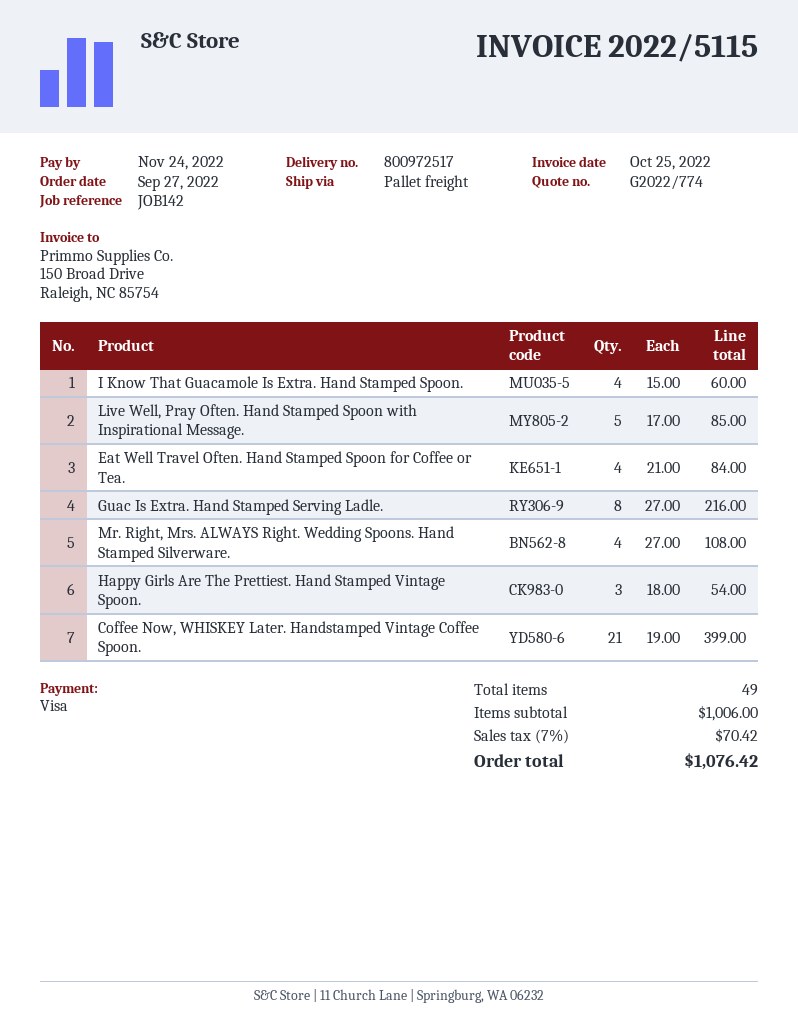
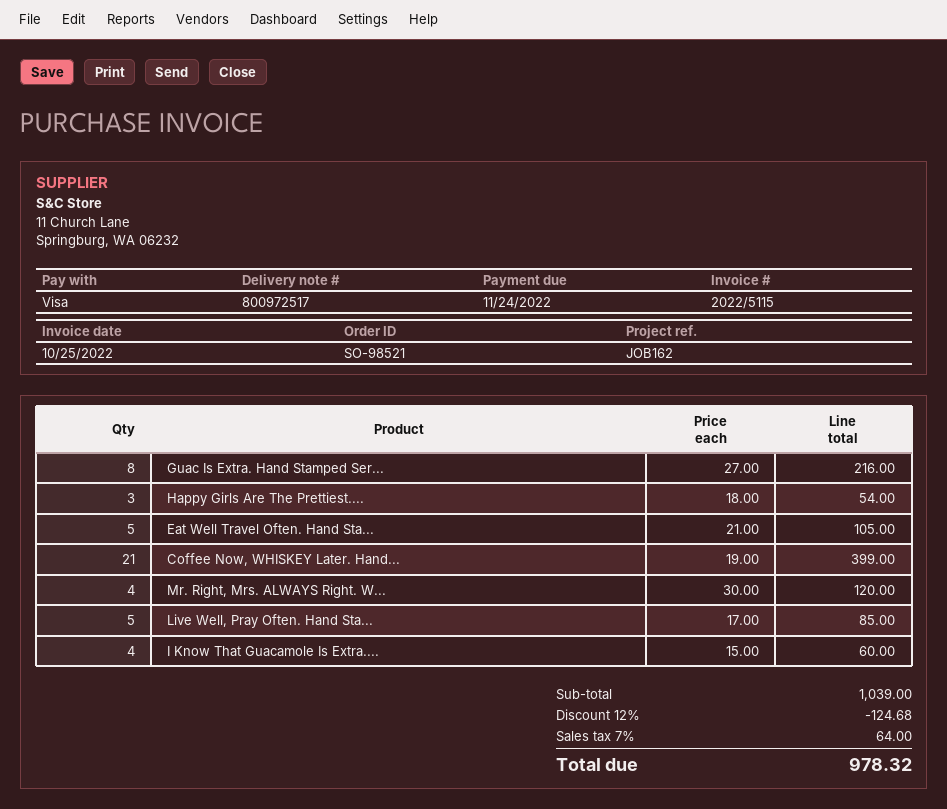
reference: JOB142 -> JOB162
Eat Well Travel Often. Hand Stamped Spoon for Coffee or Tea.: 4 x 21.00 = 84.00 -> 5 x 21.00 = 105.00
Mr. Right, Mrs. ALWAYS Right. Wedding Spoons. Hand Stamped Silverware.: 4 x 27.00 = 108.00 -> 4 x 30.00 = 120.00
subtotal: 1006.00 -> 1039.00
discount: none -> 12% = 124.68
tax: 7% = 70.42 -> 7% = 64.00
total: 1076.42 -> 978.32

